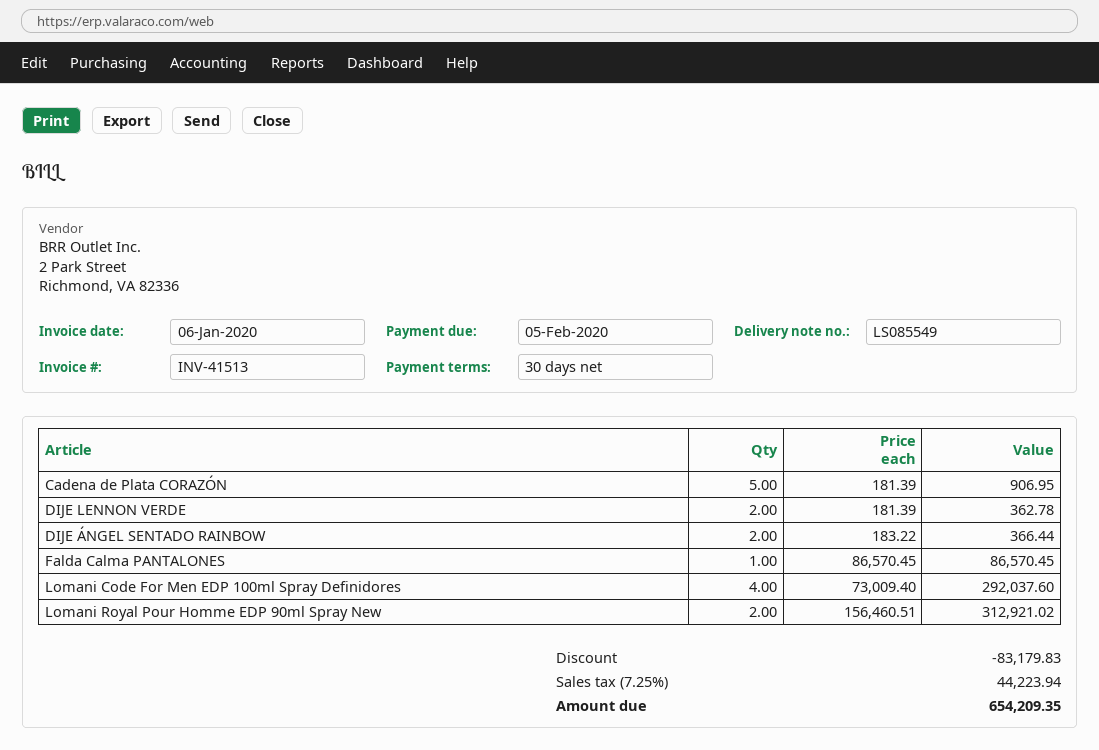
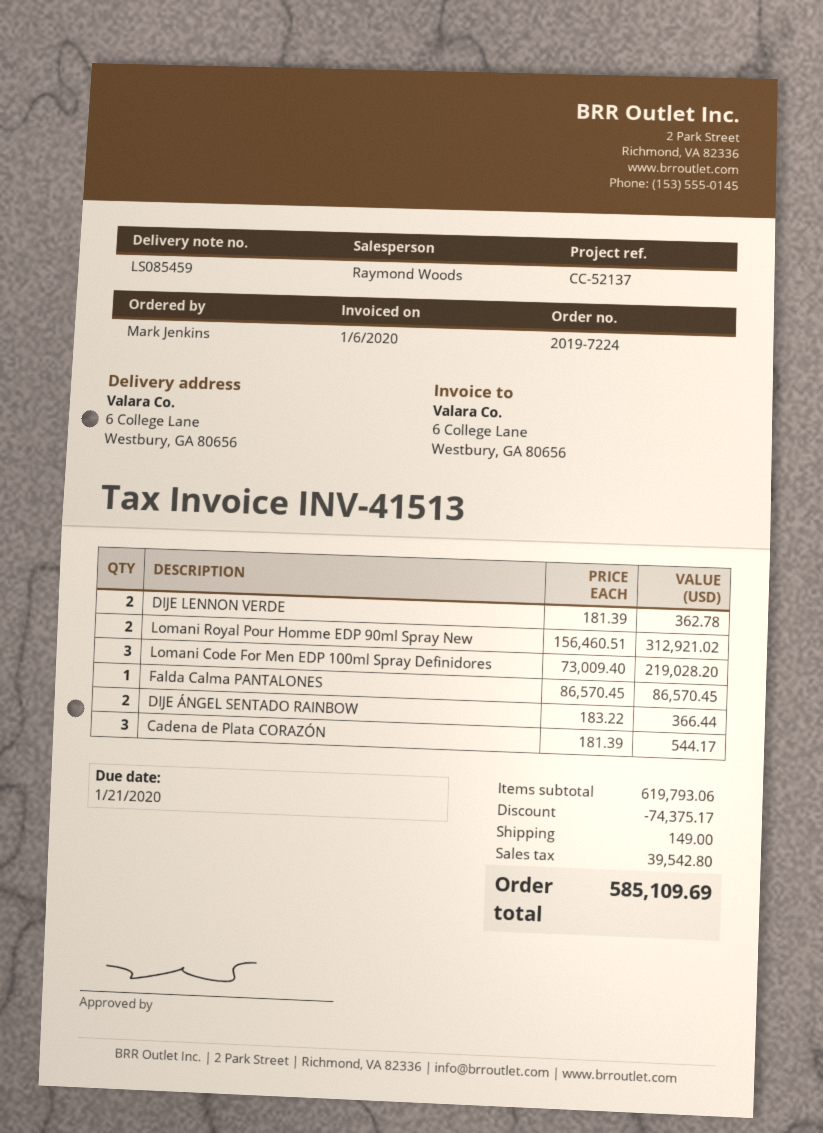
delivery note number: LS085549 -> LS085459
due date: 2020-02-05 -> 2020-01-21
Cadena de Plata CORAZÓN: 5 x 181.39 = 906.95 -> 3 x 181.39 = 544.17
Lomani Code For Men EDP 100ml Spray Definidores: 4 x 73009.40 = 292037.60 -> 3 x 73009.40 = 219028.20
discount: 83179.83 -> 74375.17
shipping: none -> 149.00
tax: 44223.94 -> 39542.80
total: 654209.35 -> 585109.69

